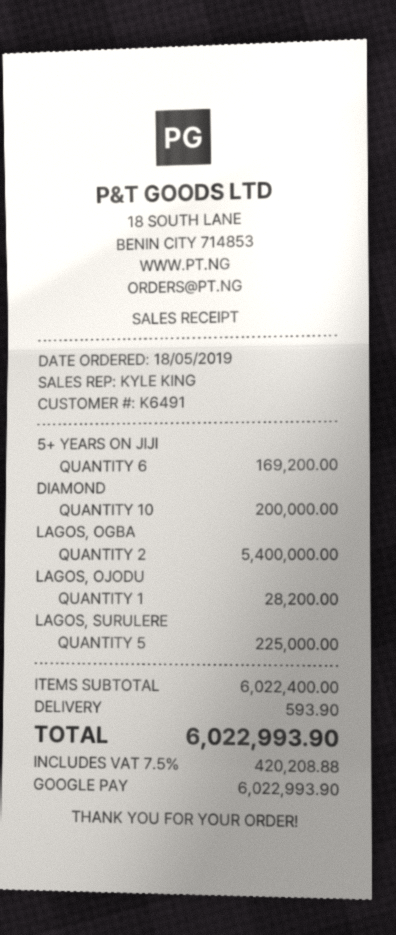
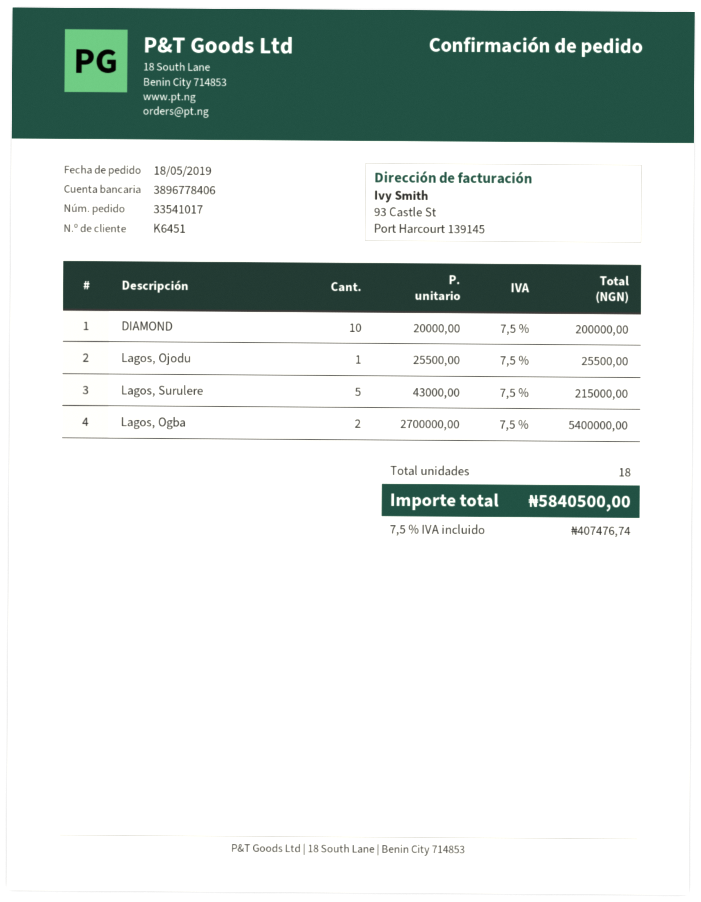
customer number: K6491 -> K6451
5+ YEARS ON JIJI: 6 for 169200.00 -> none
LAGOS, OJODU: 1 for 28200.00 -> 1 for 25500.00
LAGOS, SURULERE: 5 for 225000.00 -> 5 for 215000.00
shipping: 593.90 -> none
tax: 7.5% = 420208.88 -> 7.5% = 407476.74
total: 6022993.90 -> 5840500.00

